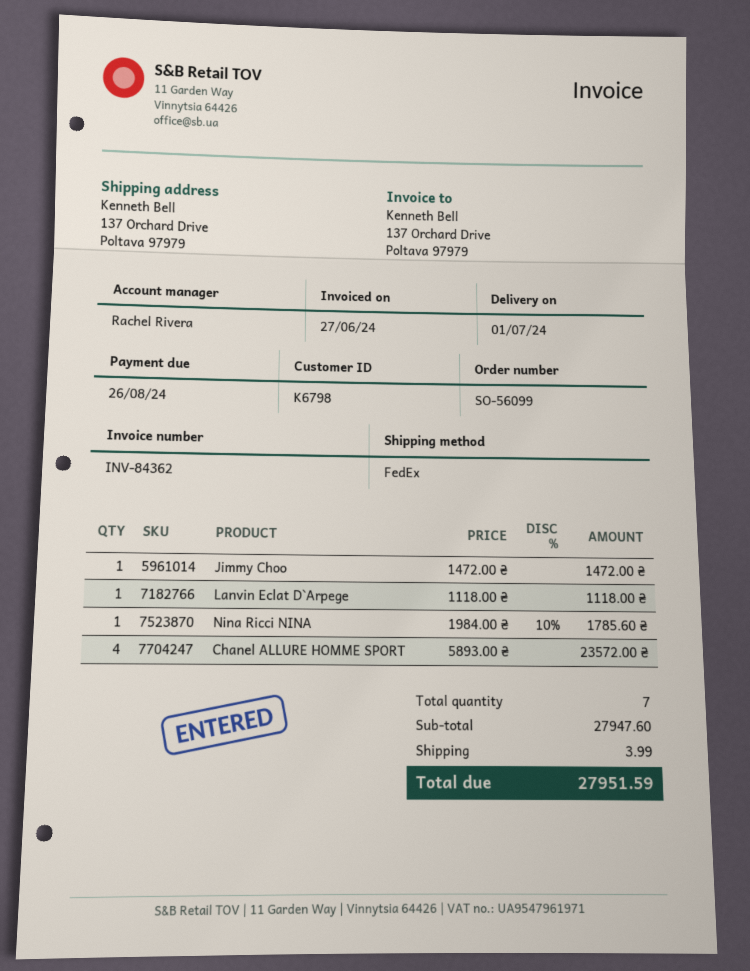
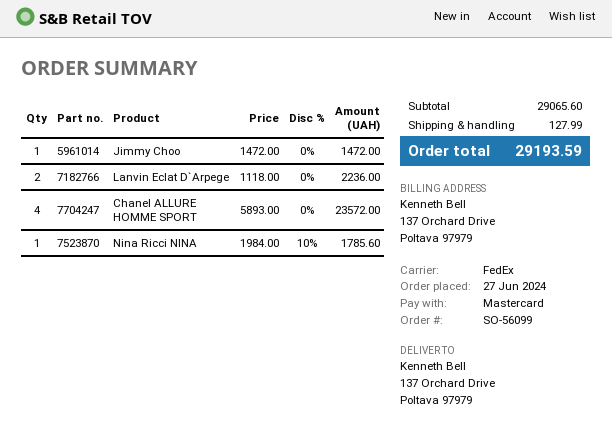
Lanvin Eclat D`Arpege: 1 x 1118.00 = 1118.00 -> 2 x 1118.00 = 2236.00
subtotal: 27947.60 -> 29065.60
shipping: 3.99 -> 127.99
total: 27951.59 -> 29193.59

